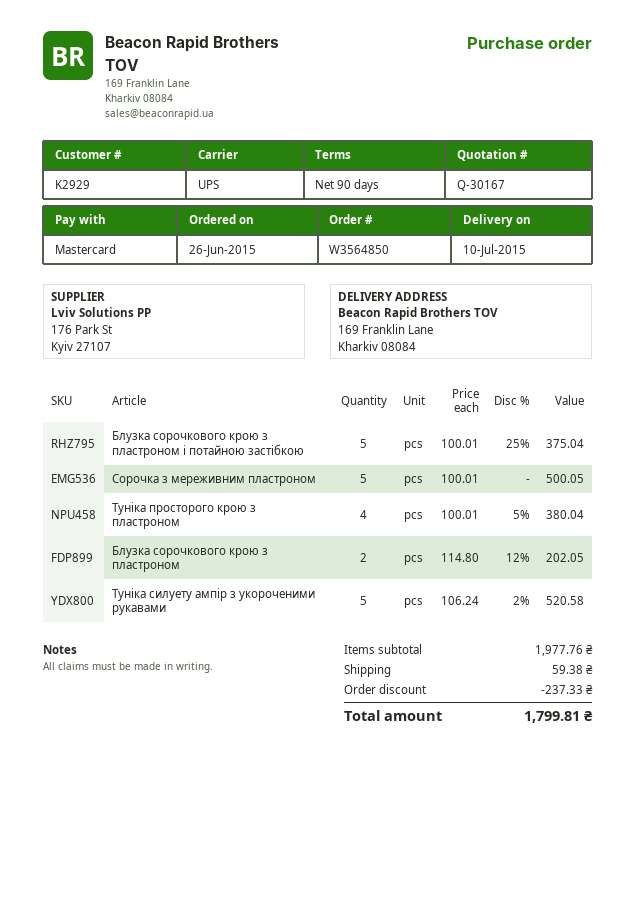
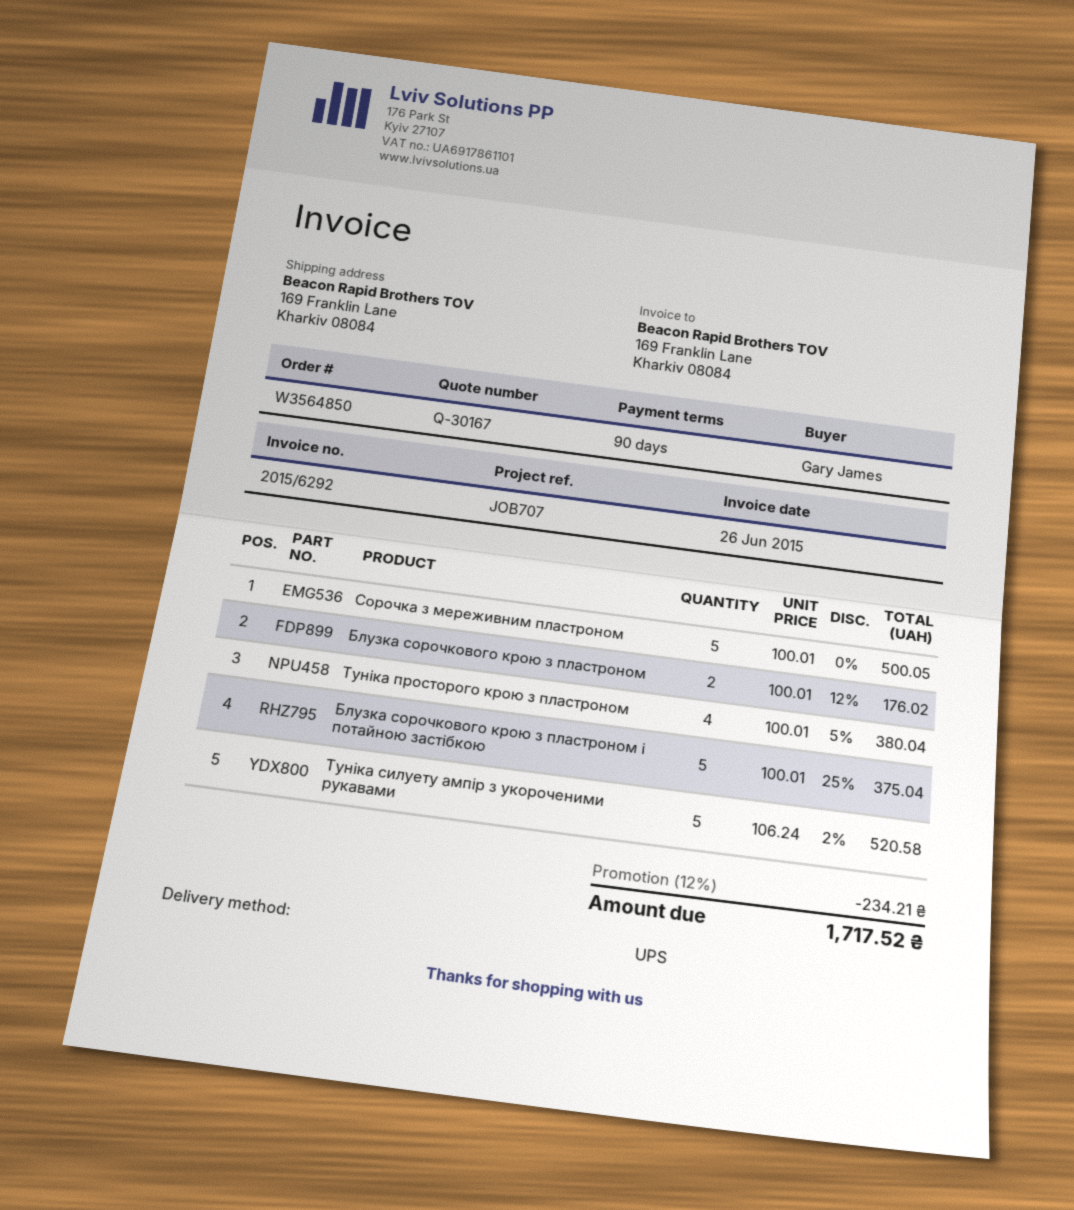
Блузка сорочкового крою з пластроном: 2 x 114.80 - 12% = 202.05 -> 2 x 100.01 - 12% = 176.02
discount: 237.33 -> 234.21
shipping: 59.38 -> none
total: 1799.81 -> 1717.52

